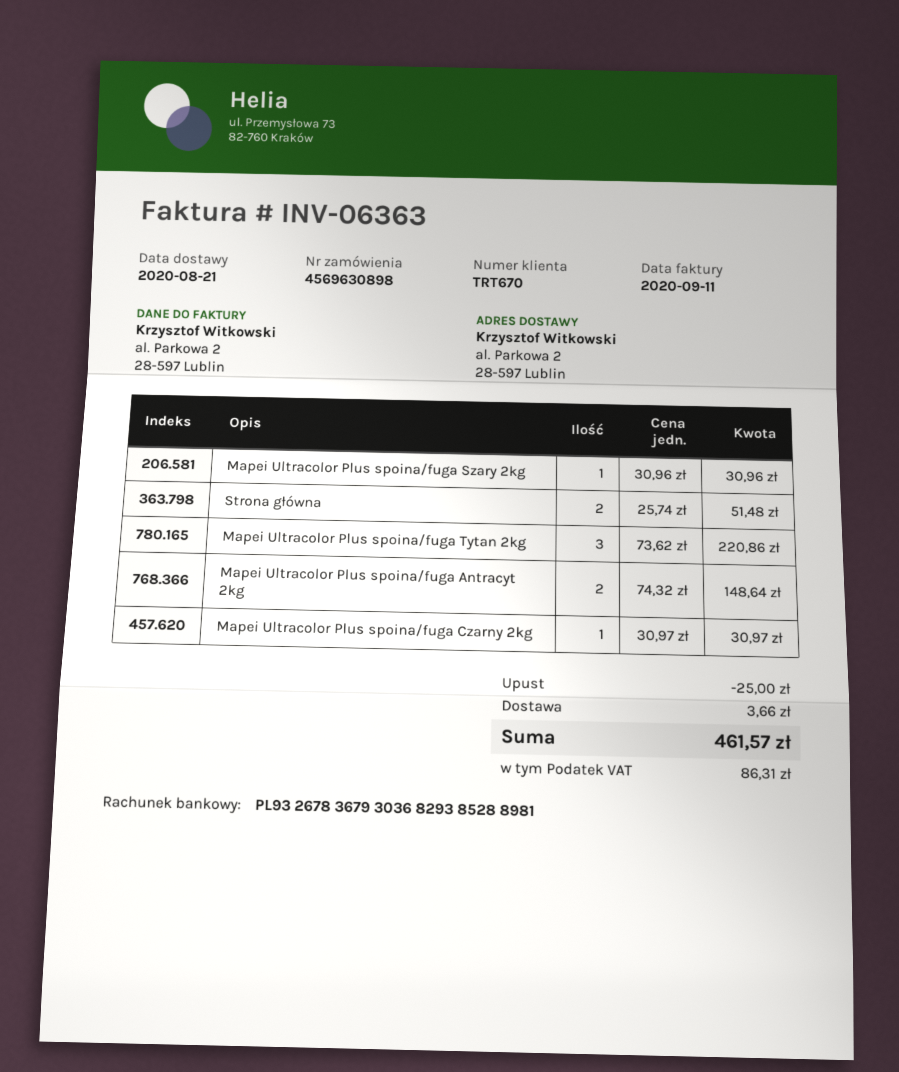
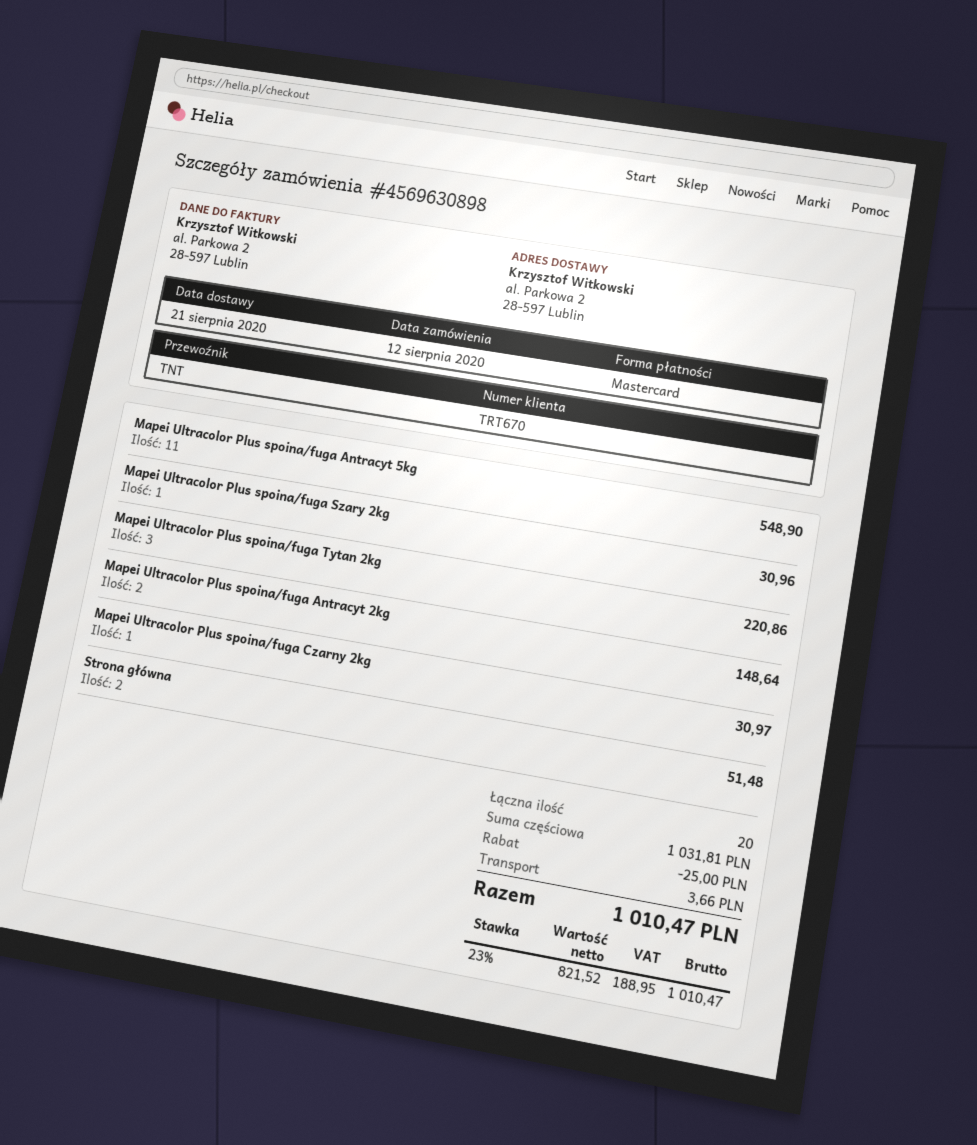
Mapei Ultracolor Plus spoina/fuga Antracyt 5kg: none -> 11 for 548.90
tax: 86.31 -> 188.95
total: 461.57 -> 1010.47

